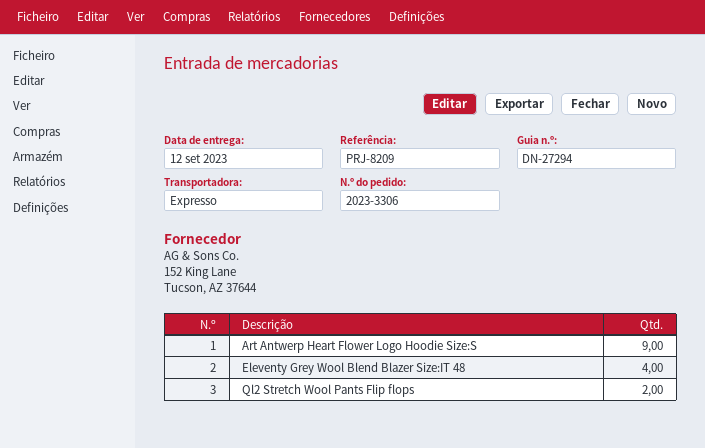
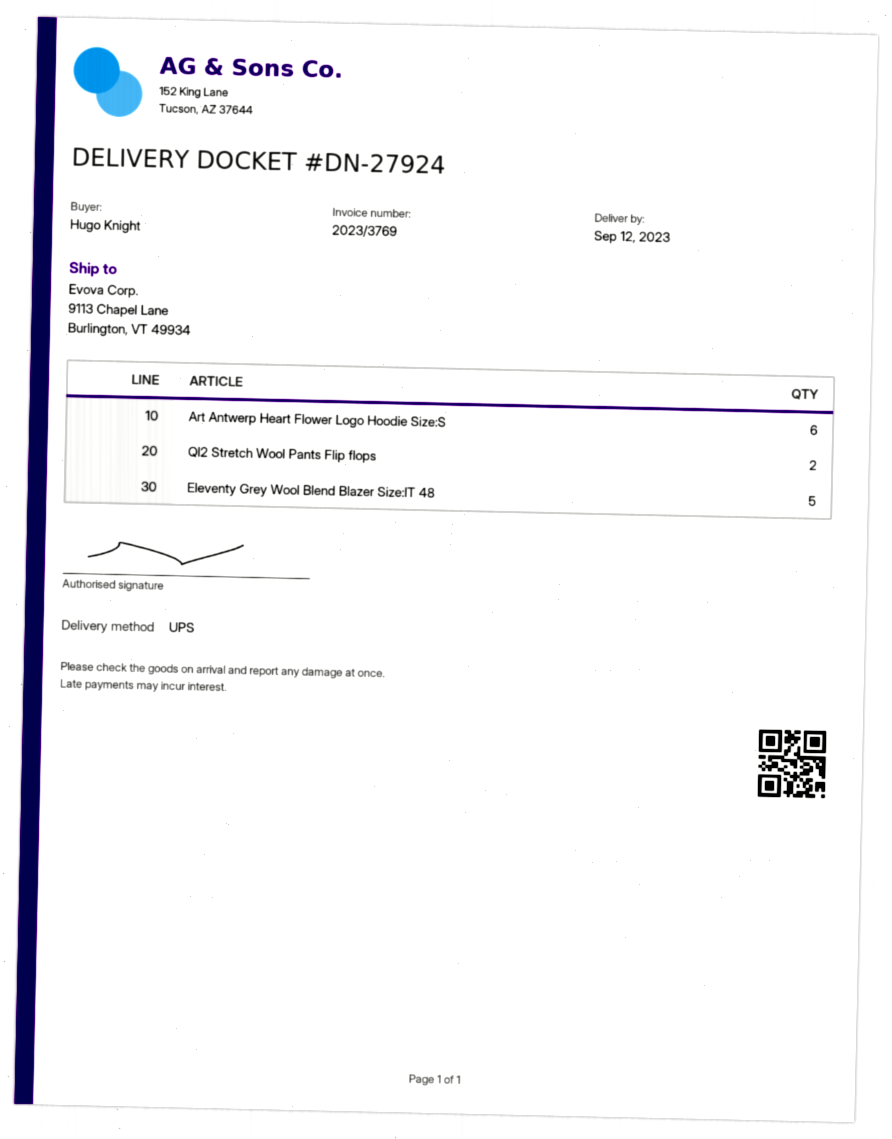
delivery note number: DN-27294 -> DN-27924
shipping method: express -> UPS
Art Antwerp Heart Flower Logo Hoodie Size:S: 9 -> 6
Eleventy Grey Wool Blend Blazer Size:IT 48: 4 -> 5

